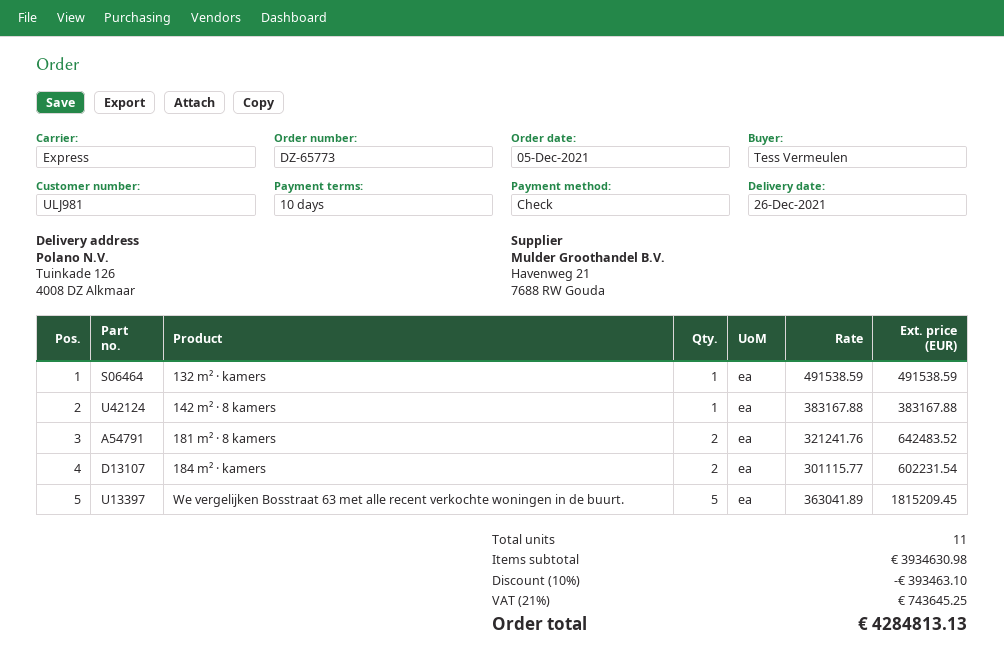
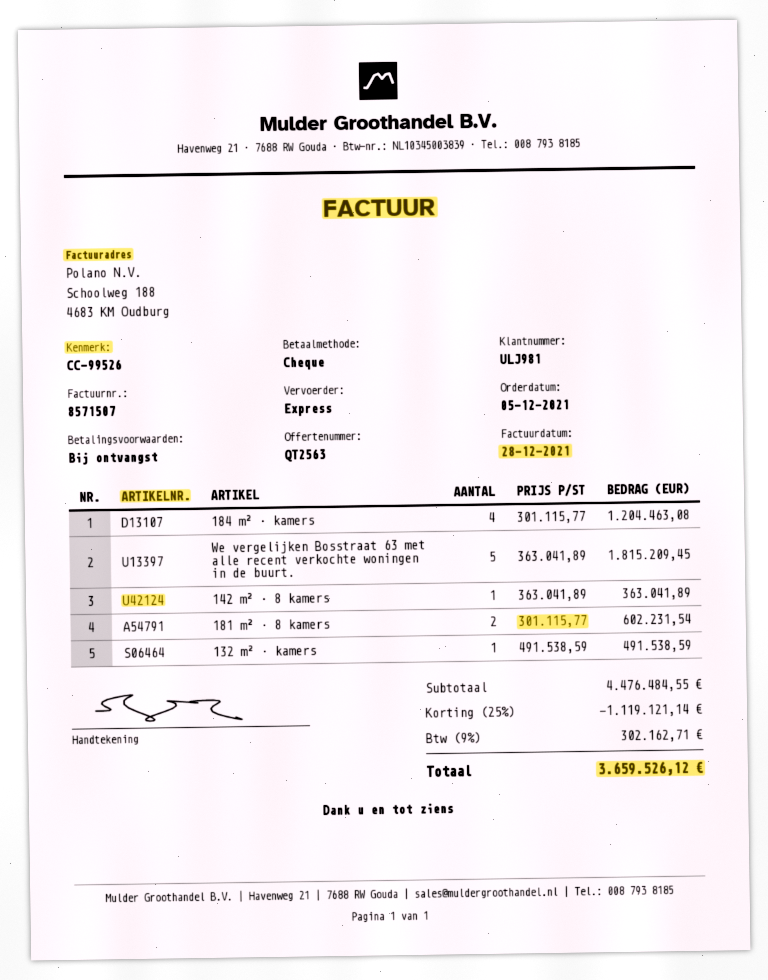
payment terms: 10 days -> on receipt
142 m² · 8 kamers: 1 x 383167.88 = 383167.88 -> 1 x 363041.89 = 363041.89
181 m² · 8 kamers: 2 x 321241.76 = 642483.52 -> 2 x 301115.77 = 602231.54
184 m² · kamers: 2 x 301115.77 = 602231.54 -> 4 x 301115.77 = 1204463.08
subtotal: 3934630.98 -> 4476484.55
discount: 10% = 393463.10 -> 25% = 1119121.14
tax: 21% = 743645.25 -> 9% = 302162.71
total: 4284813.13 -> 3659526.12

